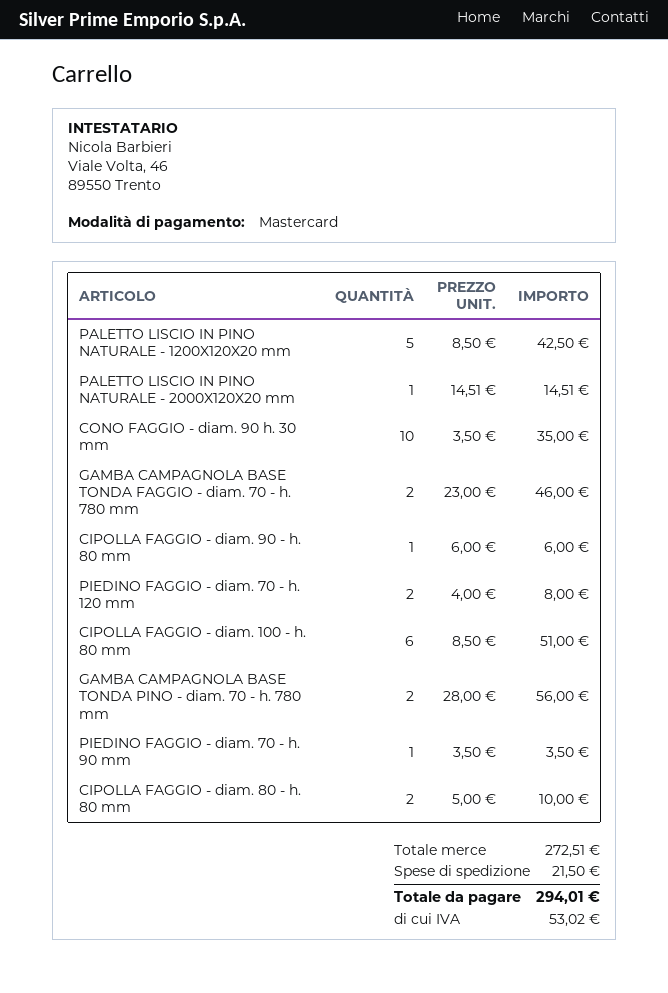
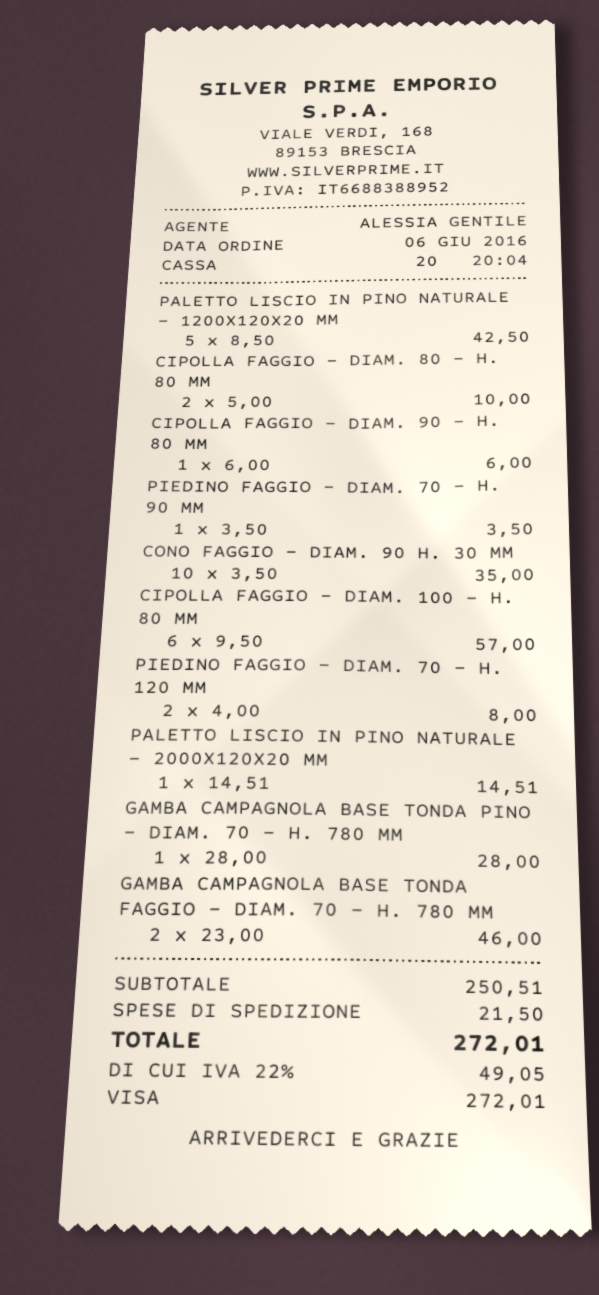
payment method: Mastercard -> Visa
CIPOLLA FAGGIO - diam. 100 - h. 80 mm: 6 x 8.50 = 51.00 -> 6 x 9.50 = 57.00
GAMBA CAMPAGNOLA BASE TONDA PINO - diam. 70 - h. 780 mm: 2 x 28.00 = 56.00 -> 1 x 28.00 = 28.00
subtotal: 272.51 -> 250.51
tax: 53.02 -> 49.05
total: 294.01 -> 272.01

